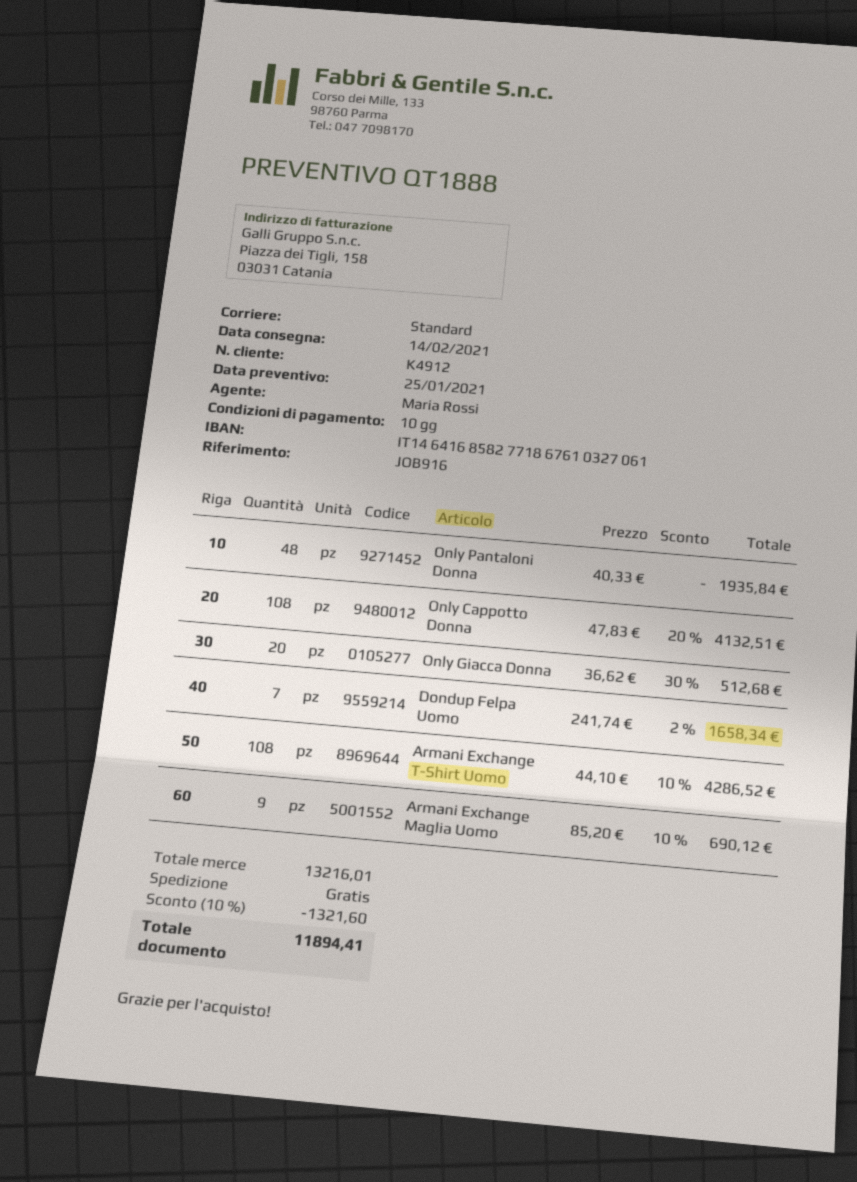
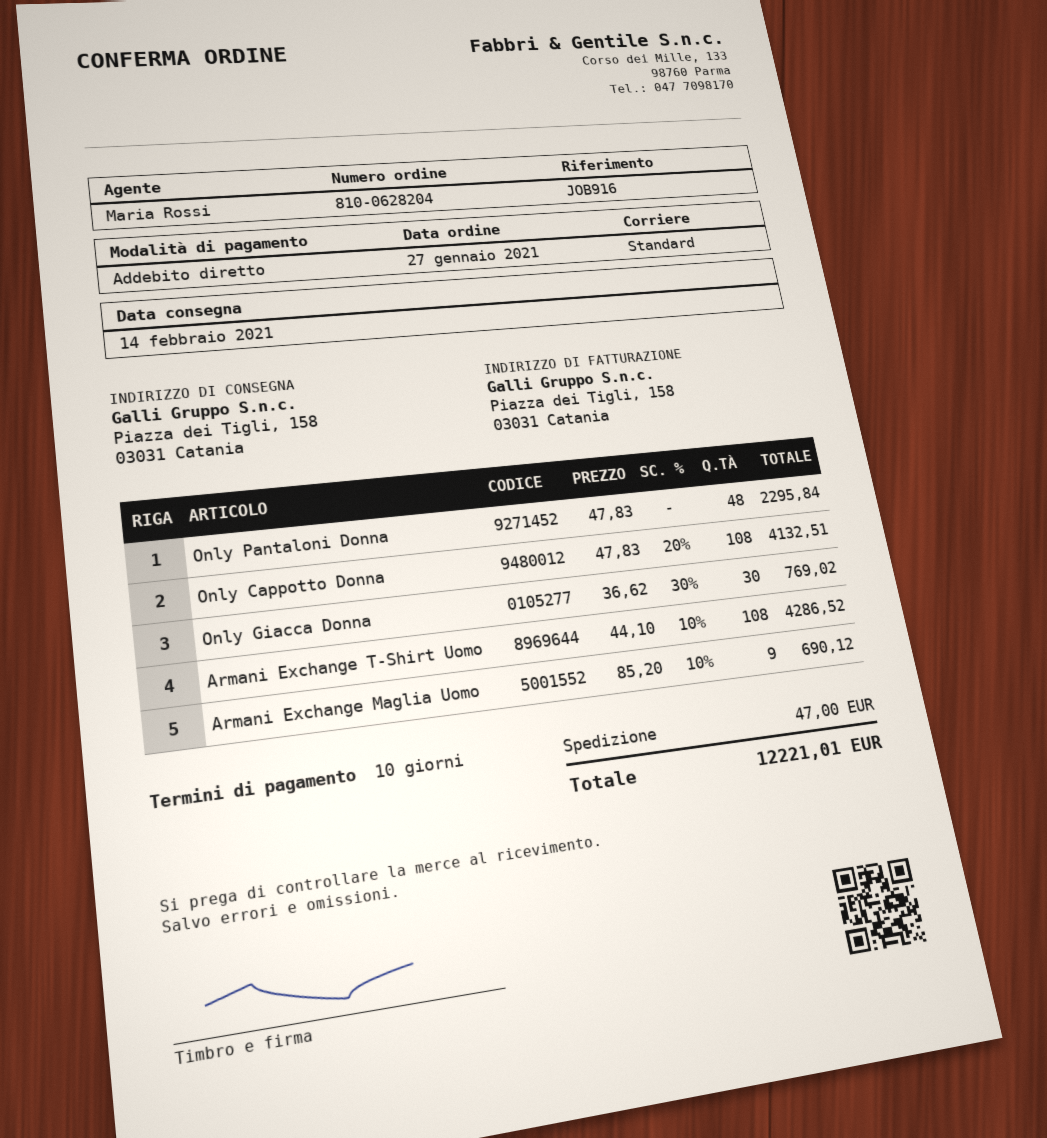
Only Pantaloni Donna: 48 x 40.33 = 1935.84 -> 48 x 47.83 = 2295.84
Only Giacca Donna: 20 x 36.62 - 30% = 512.68 -> 30 x 36.62 - 30% = 769.02
Dondup Felpa Uomo: 7 x 241.74 - 2% = 1658.34 -> none
discount: 10% = 1321.60 -> none
shipping: 0.00 -> 47.00
total: 11894.41 -> 12221.01

